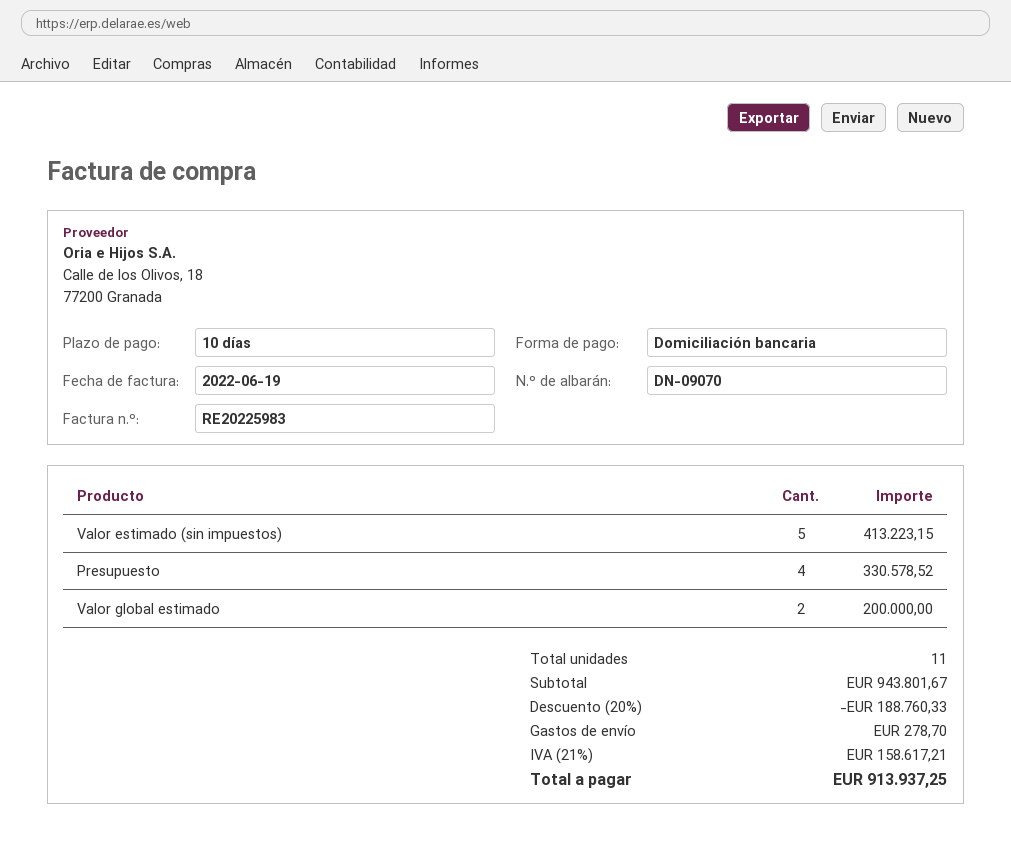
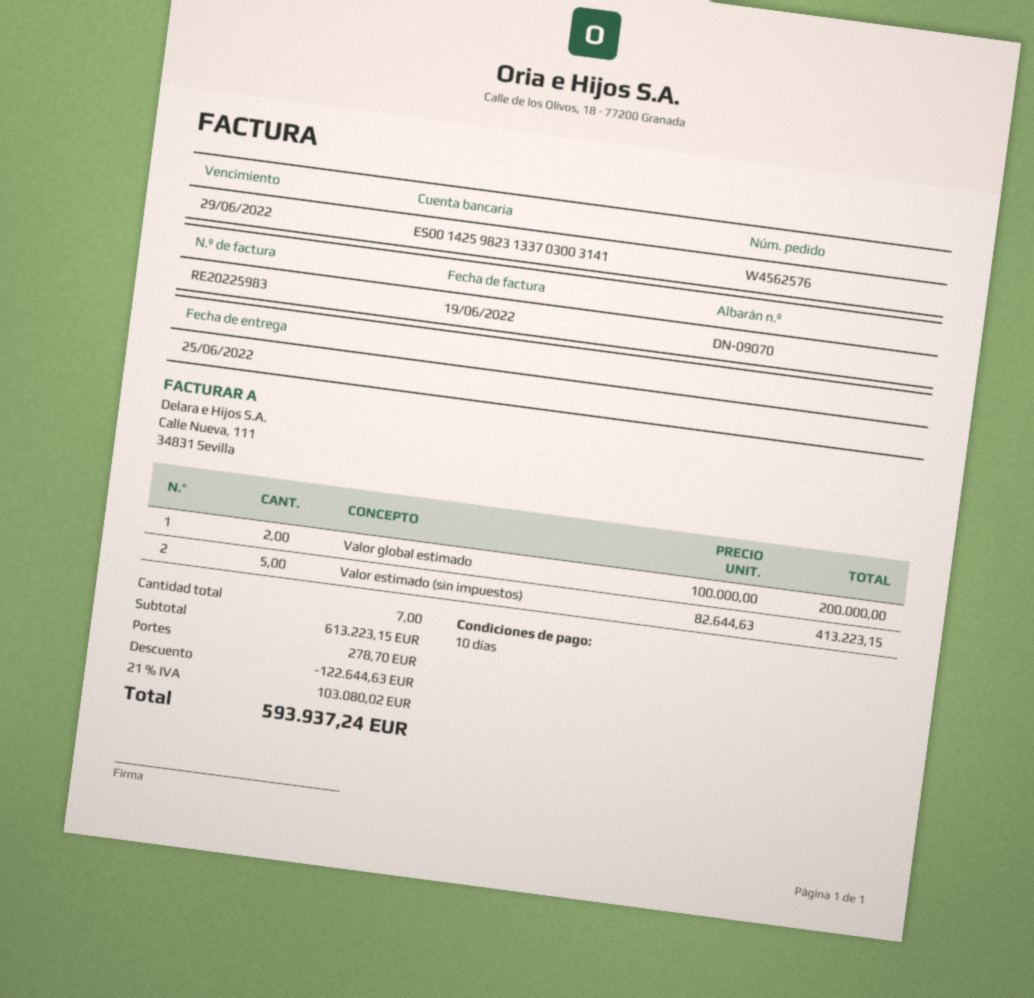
Presupuesto: 4 for 330578.52 -> none
total quantity: 11 -> 7
subtotal: 943801.67 -> 613223.15
discount: 188760.33 -> 122644.63
tax: 21% = 158617.21 -> 21% = 103080.02
total: 913937.25 -> 593937.24

